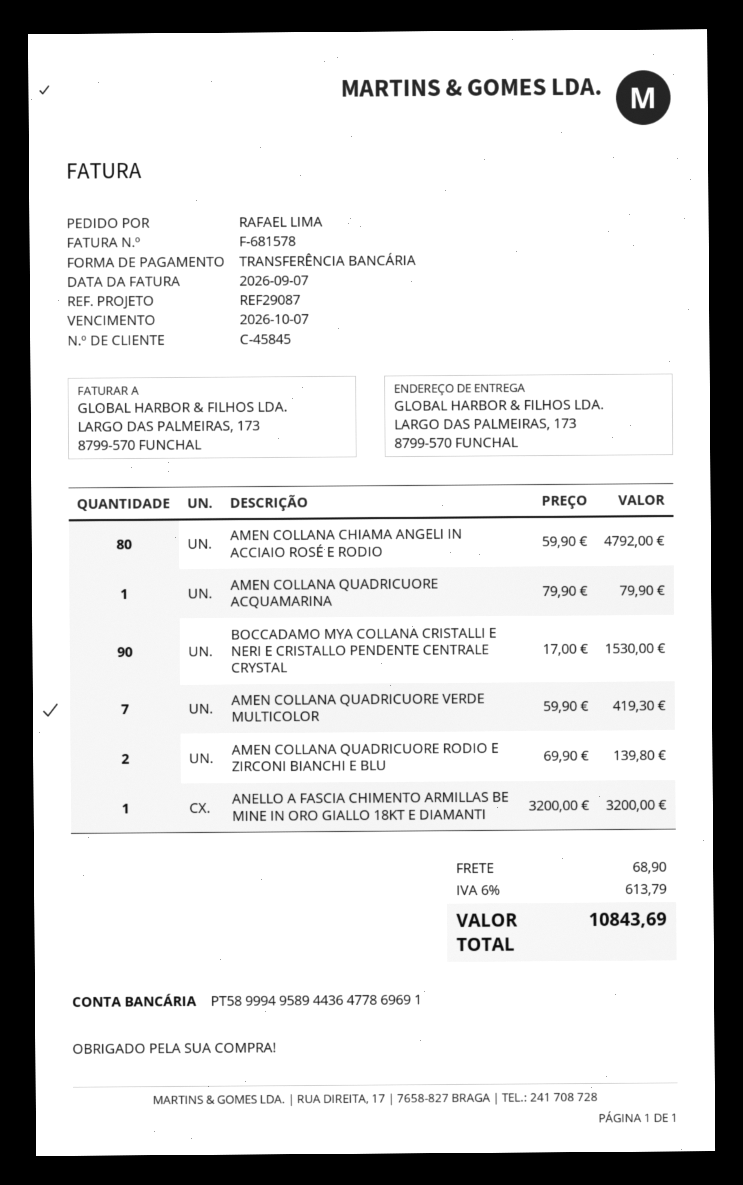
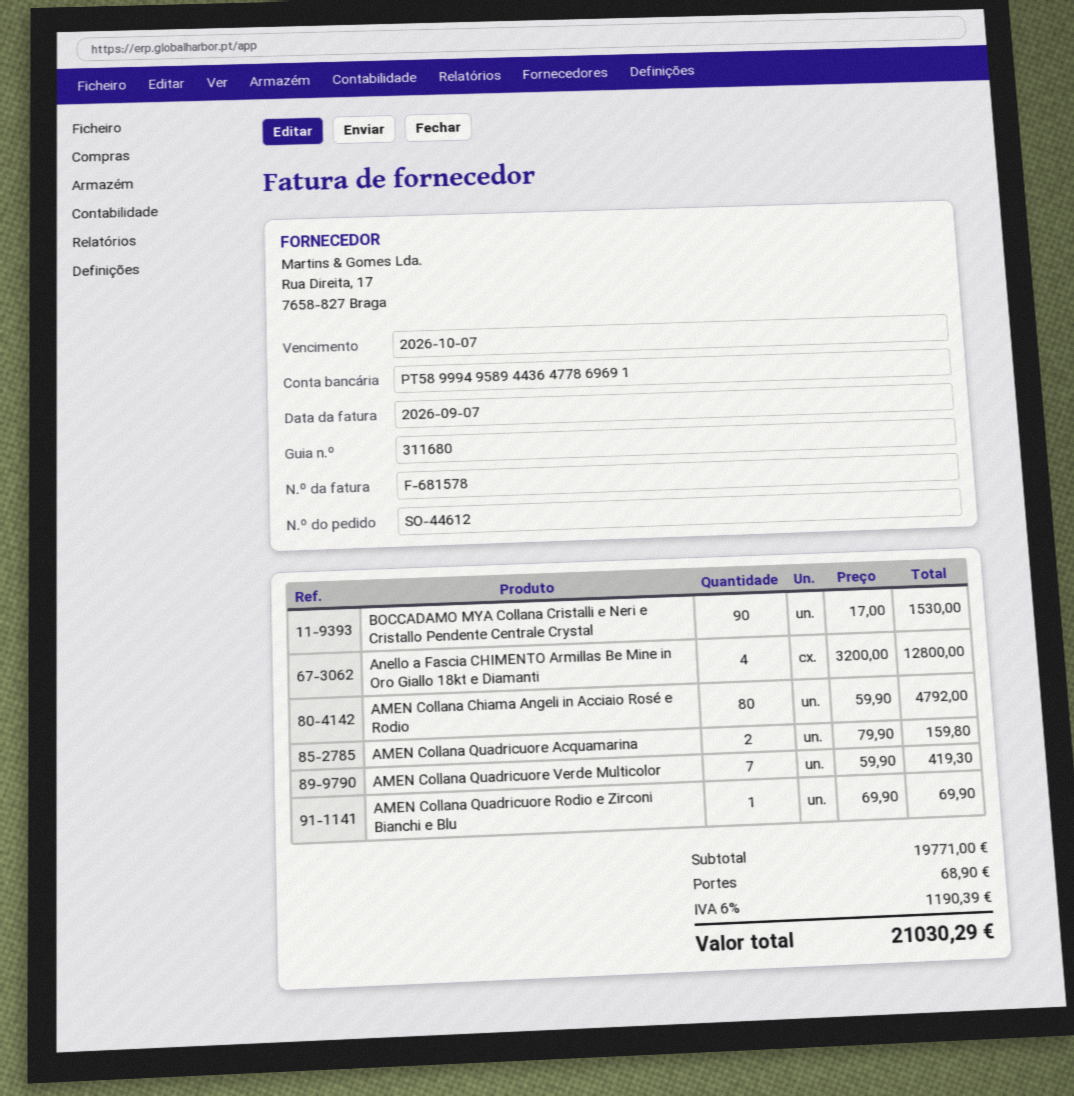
AMEN COLLANA QUADRICUORE ACQUAMARINA: 1 x 79.90 = 79.90 -> 2 x 79.90 = 159.80
AMEN COLLANA QUADRICUORE RODIO E ZIRCONI BIANCHI E BLU: 2 x 69.90 = 139.80 -> 1 x 69.90 = 69.90
ANELLO A FASCIA CHIMENTO ARMILLAS BE MINE IN ORO GIALLO 18KT E DIAMANTI: 1 x 3200.00 = 3200.00 -> 4 x 3200.00 = 12800.00
tax: 6% = 613.79 -> 6% = 1190.39
total: 10843.69 -> 21030.29

